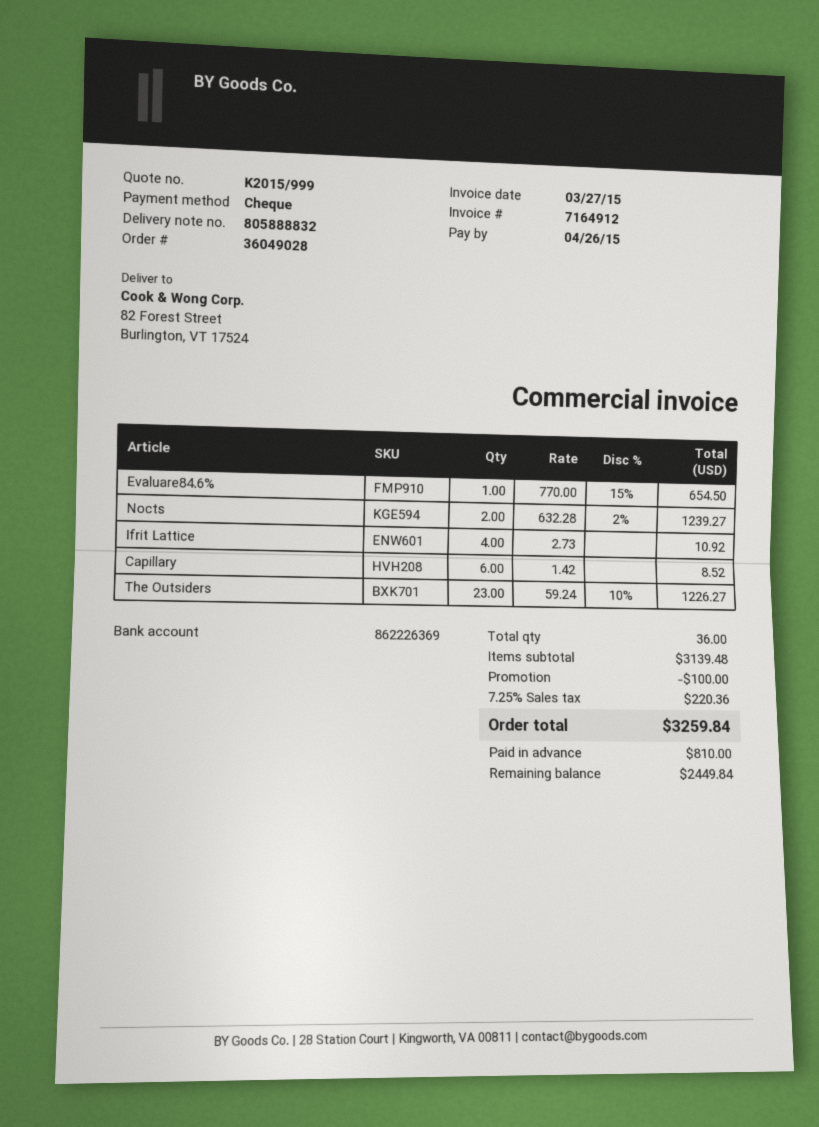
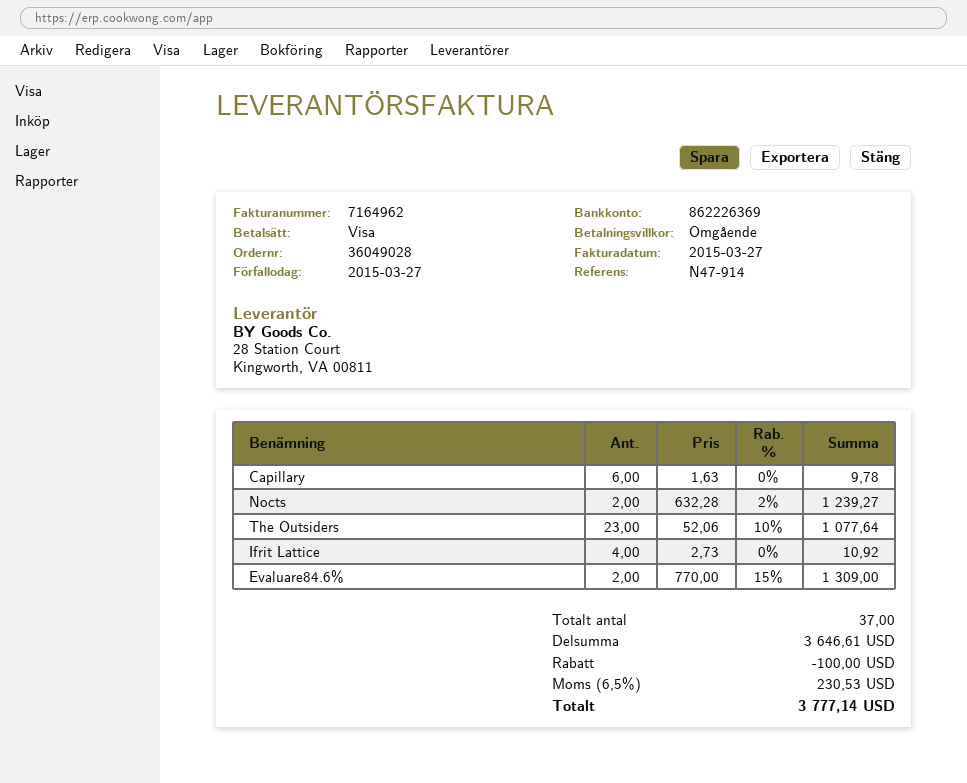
invoice number: 7164912 -> 7164962
due date: 2015-04-26 -> 2015-03-27
payment method: cheque -> Visa
Evaluare84.6%: 1 x 770.00 - 15% = 654.50 -> 2 x 770.00 - 15% = 1309.00
Capillary: 6 x 1.42 = 8.52 -> 6 x 1.63 = 9.78
The Outsiders: 23 x 59.24 - 10% = 1226.27 -> 23 x 52.06 - 10% = 1077.64
total quantity: 36 -> 37
subtotal: 3139.48 -> 3646.61
tax: 7.25% = 220.36 -> 6.5% = 230.53
total: 3259.84 -> 3777.14

